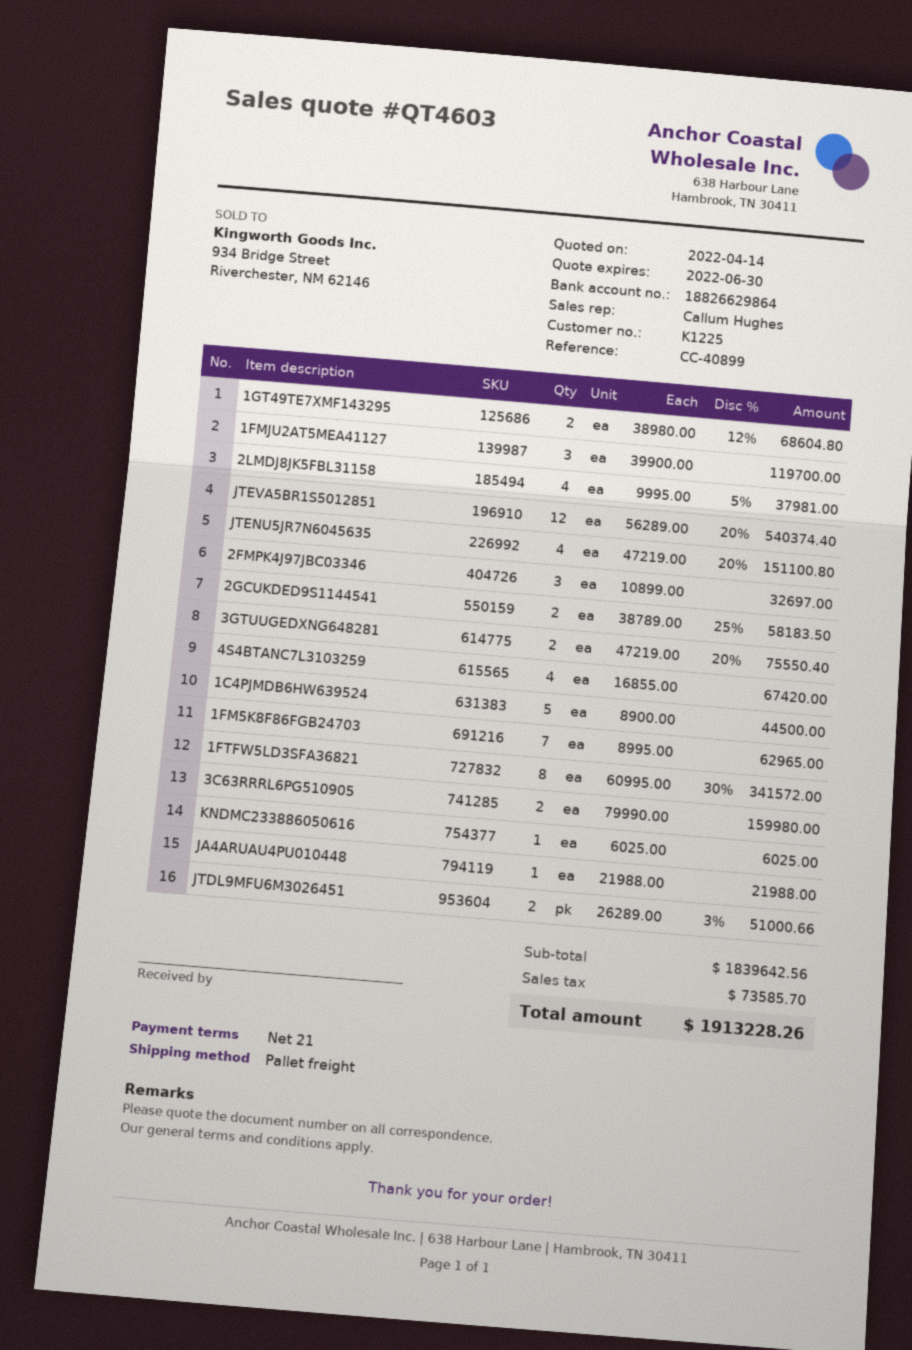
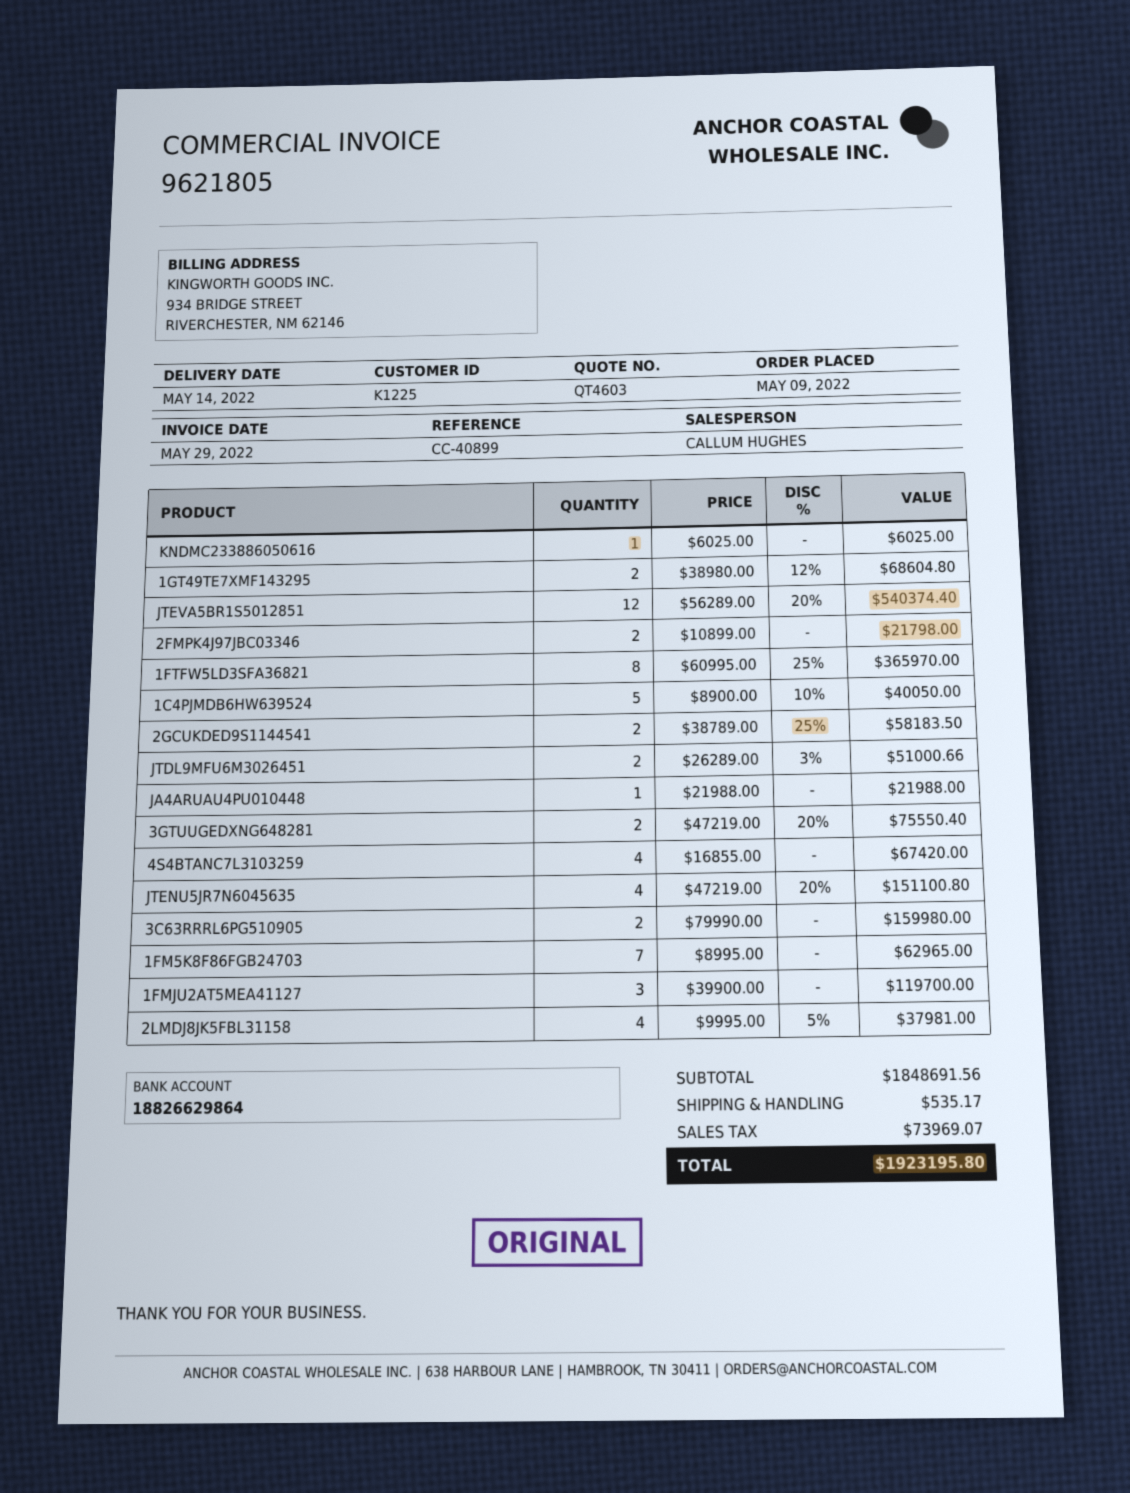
2FMPK4J97JBC03346: 3 x 10899.00 = 32697.00 -> 2 x 10899.00 = 21798.00
1C4PJMDB6HW639524: 5 x 8900.00 = 44500.00 -> 5 x 8900.00 - 10% = 40050.00
1FTFW5LD3SFA36821: 8 x 60995.00 - 30% = 341572.00 -> 8 x 60995.00 - 25% = 365970.00
subtotal: 1839642.56 -> 1848691.56
shipping: none -> 535.17
tax: 73585.70 -> 73969.07
total: 1913228.26 -> 1923195.80

